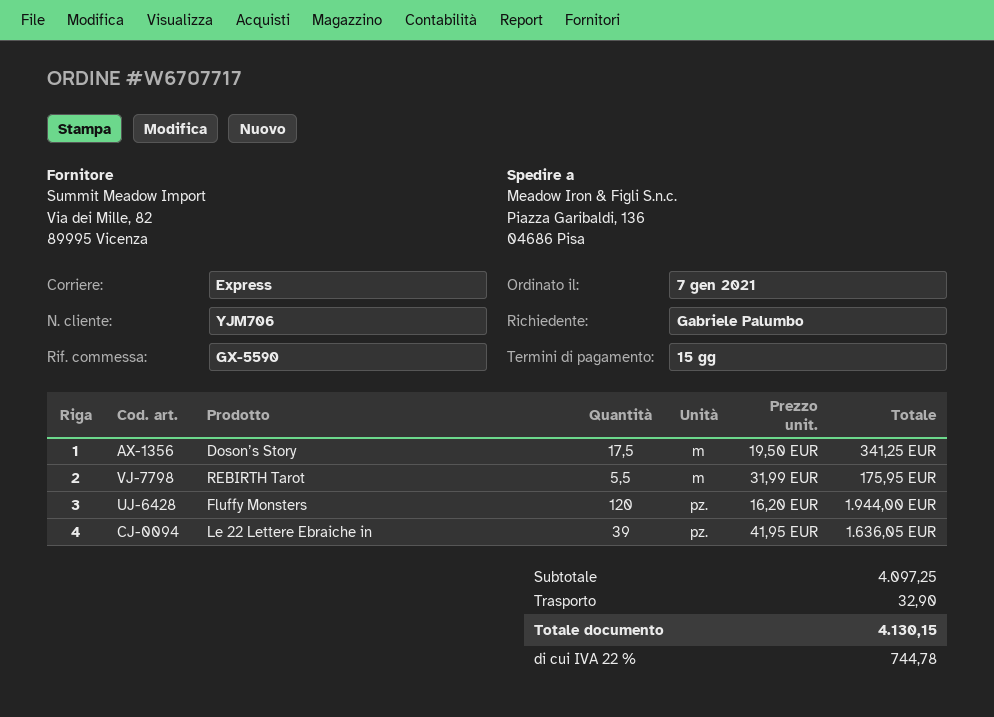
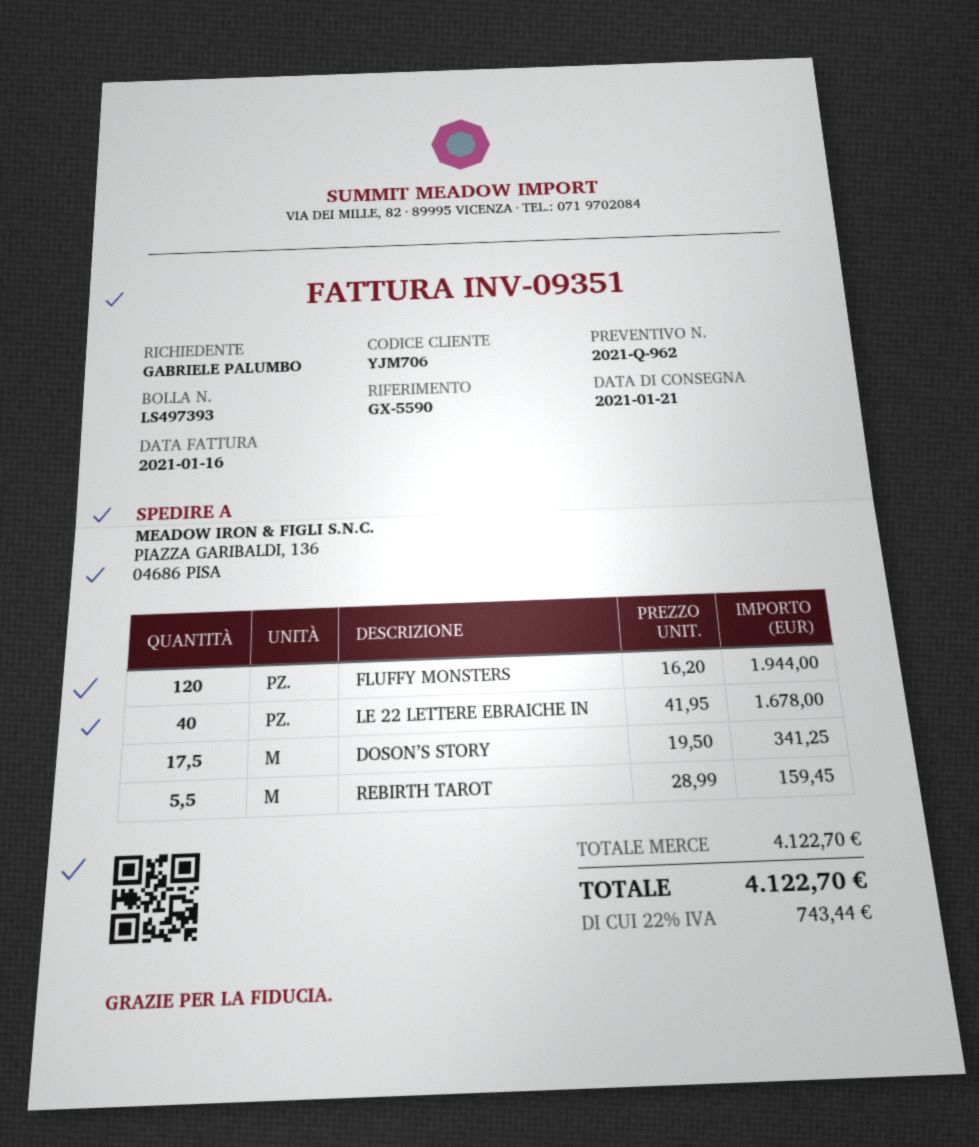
REBIRTH Tarot: 5.5 x 31.99 = 175.95 -> 5.5 x 28.99 = 159.45
Le 22 Lettere Ebraiche in: 39 x 41.95 = 1636.05 -> 40 x 41.95 = 1678.00
subtotal: 4097.25 -> 4122.70
shipping: 32.90 -> none
tax: 22% = 744.78 -> 22% = 743.44
total: 4130.15 -> 4122.70

